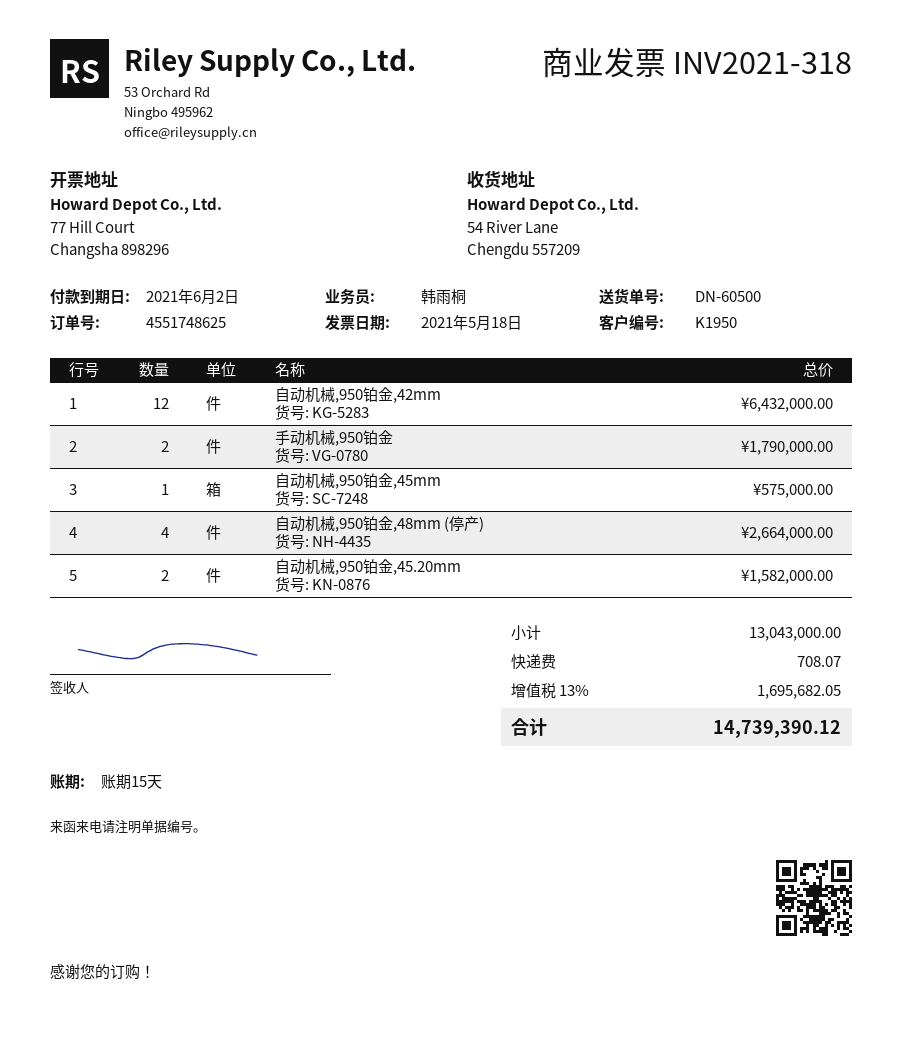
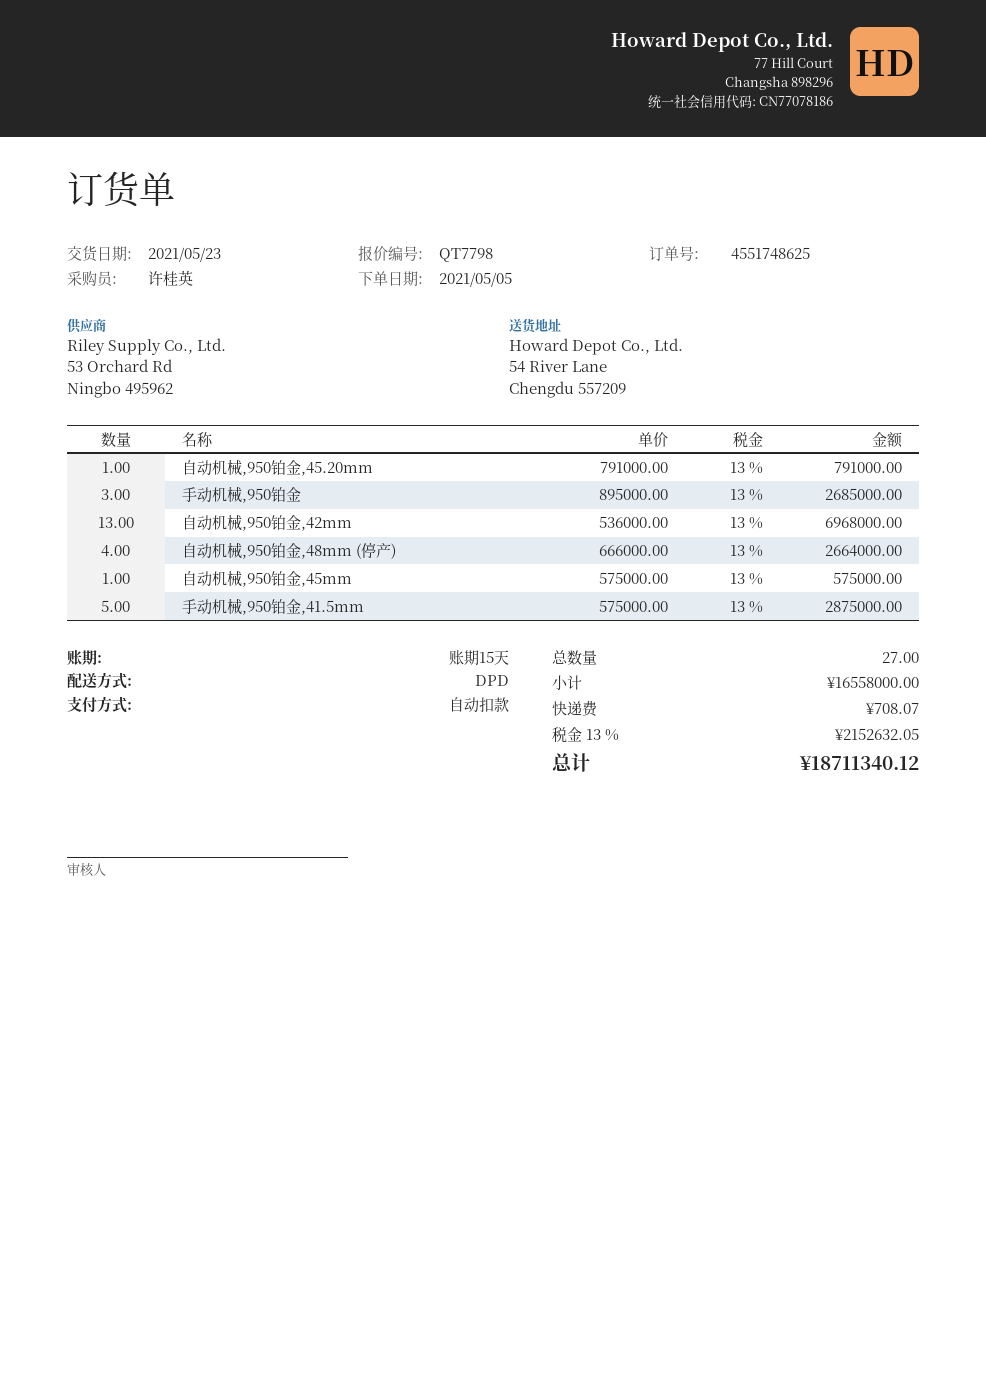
自动机械,950铂金,42mm: 12 for 6432000.00 -> 13 for 6968000.00
手动机械,950铂金: 2 for 1790000.00 -> 3 for 2685000.00
自动机械,950铂金,45.20mm: 2 for 1582000.00 -> 1 for 791000.00
手动机械,950铂金,41.5mm: none -> 5 for 2875000.00
subtotal: 13043000.00 -> 16558000.00
tax: 13% = 1695682.05 -> 13% = 2152632.05
total: 14739390.12 -> 18711340.12

